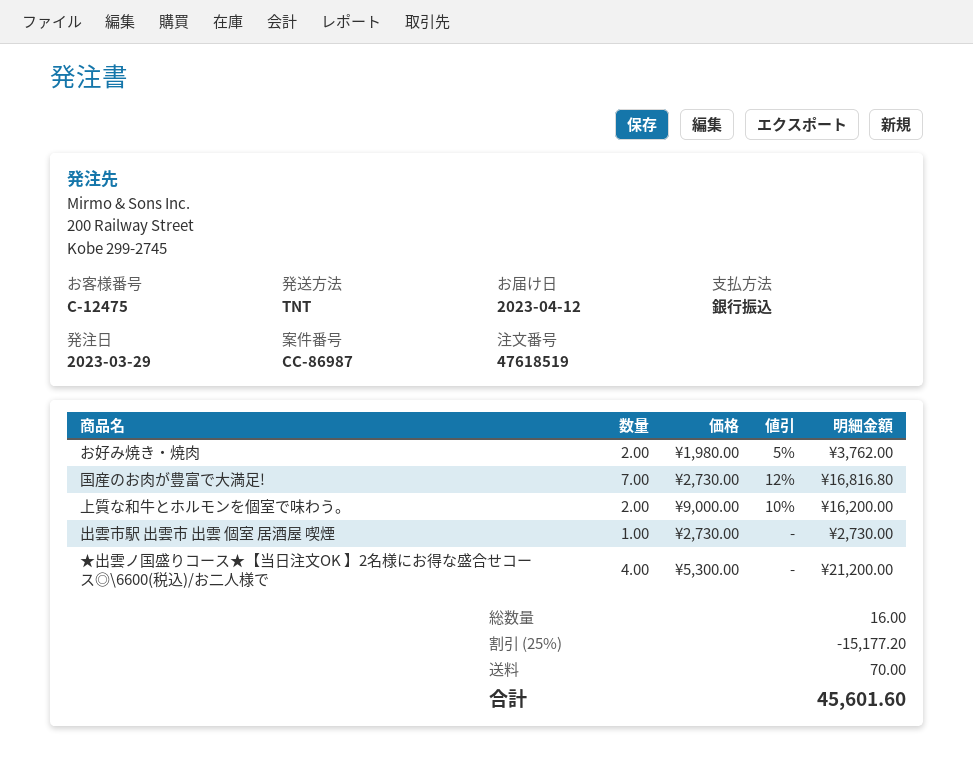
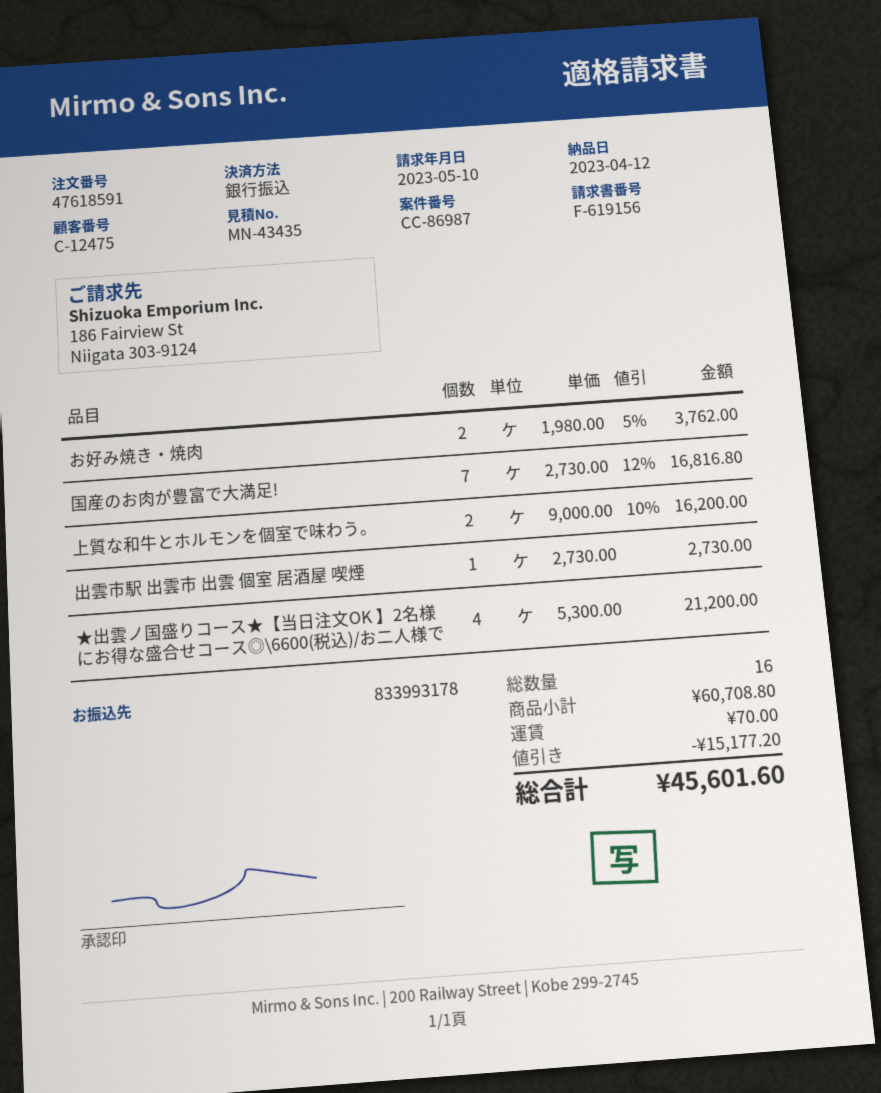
order number: 47618519 -> 47618591

